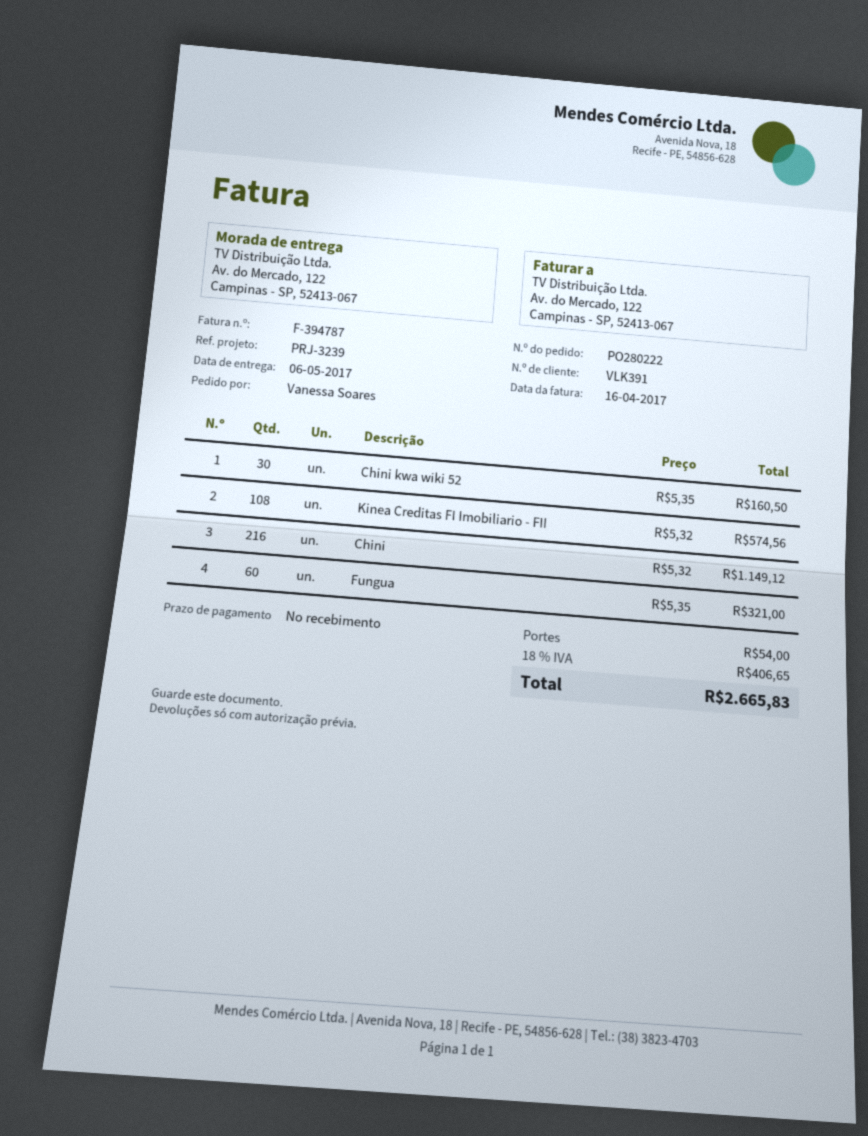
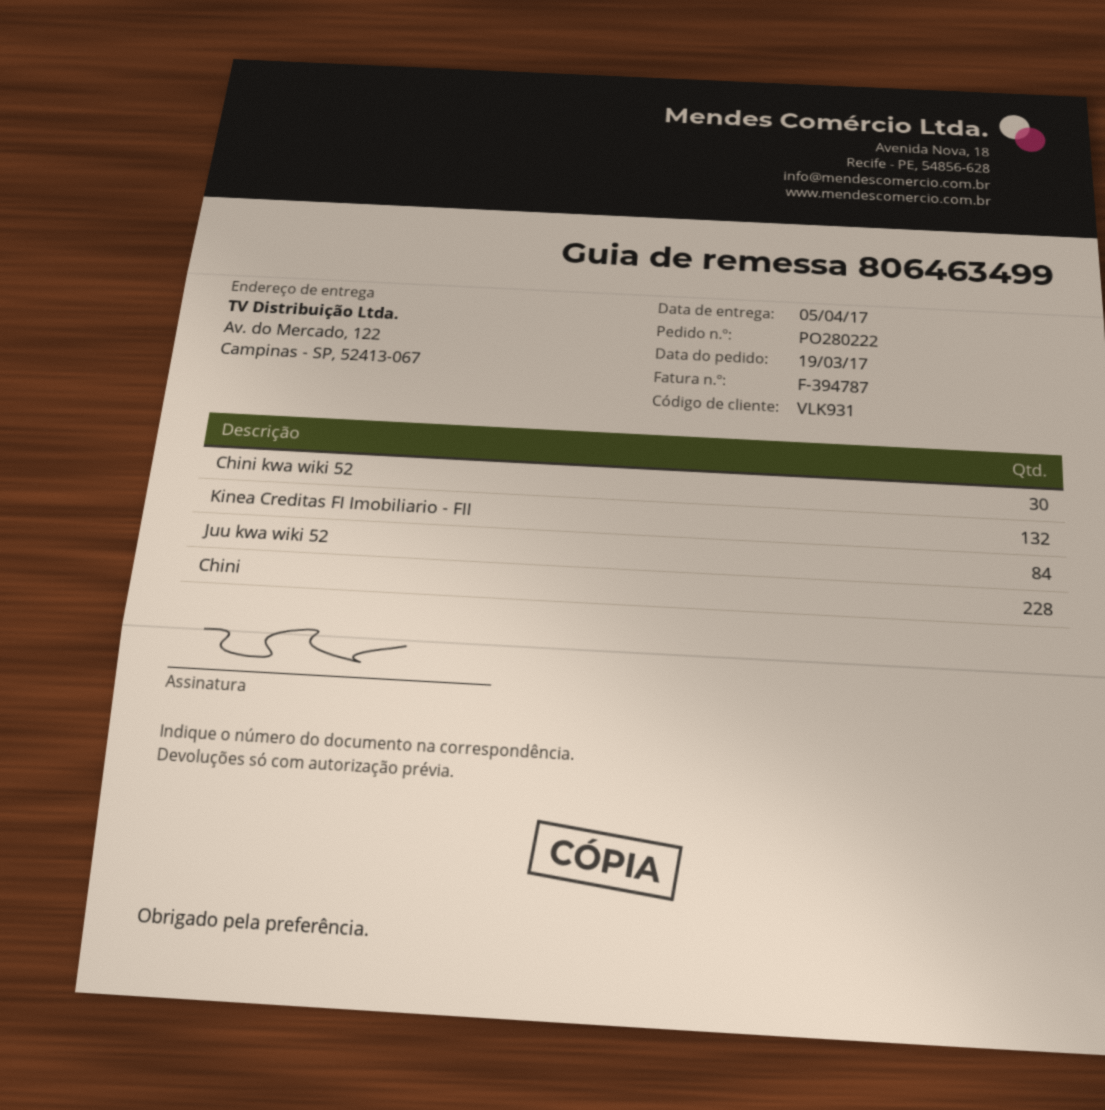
delivery date: 2017-05-06 -> 2017-04-05
customer number: VLK391 -> VLK931
Kinea Creditas FI Imobiliario - FII: 108 -> 132
Chini: 216 -> 228
Fungua: 60 -> none
Juu kwa wiki 52: none -> 84

